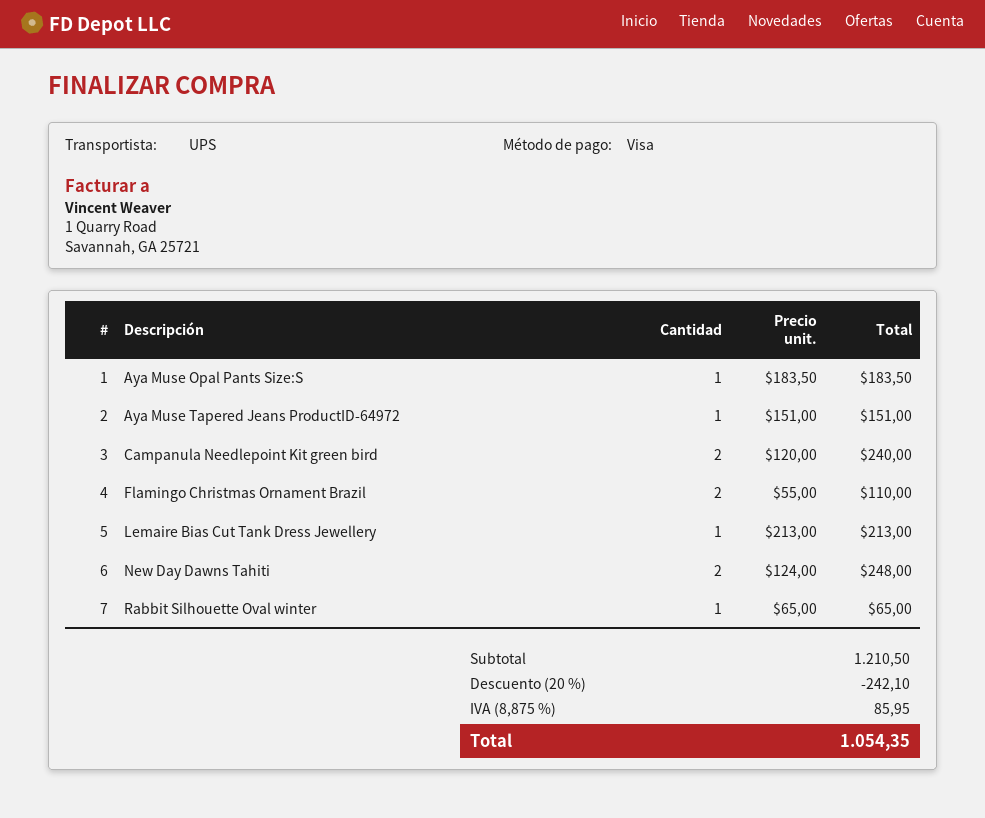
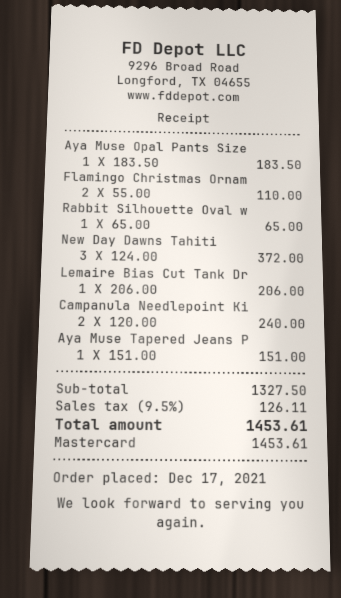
payment method: Visa -> Mastercard
Lemaire Bias Cut Tank Dress Jewellery: 1 x 213.00 = 213.00 -> 1 x 206.00 = 206.00
New Day Dawns Tahiti: 2 x 124.00 = 248.00 -> 3 x 124.00 = 372.00
subtotal: 1210.50 -> 1327.50
discount: 20% = 242.10 -> none
tax: 8.875% = 85.95 -> 9.5% = 126.11
total: 1054.35 -> 1453.61

